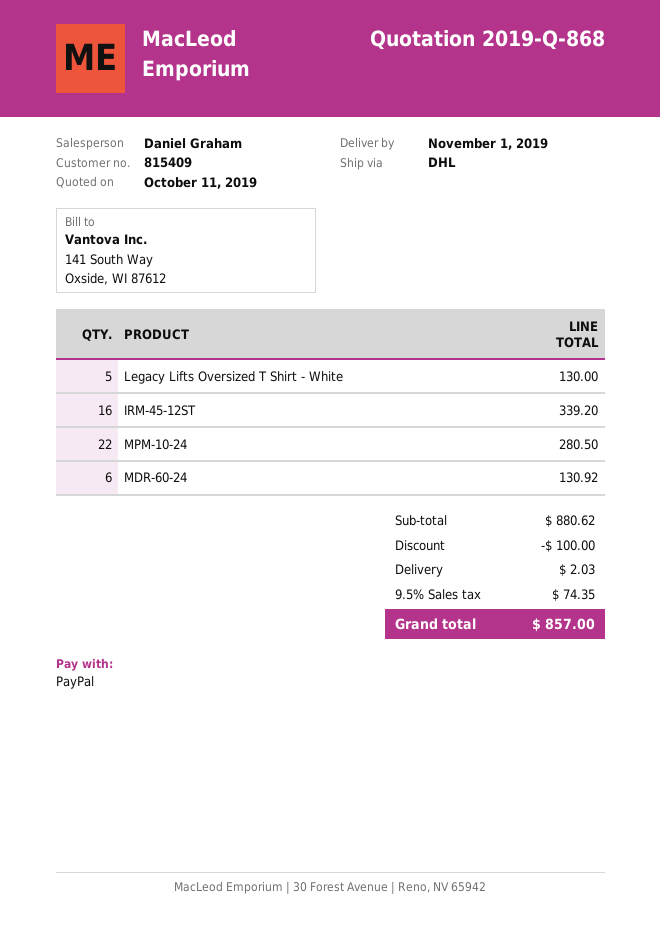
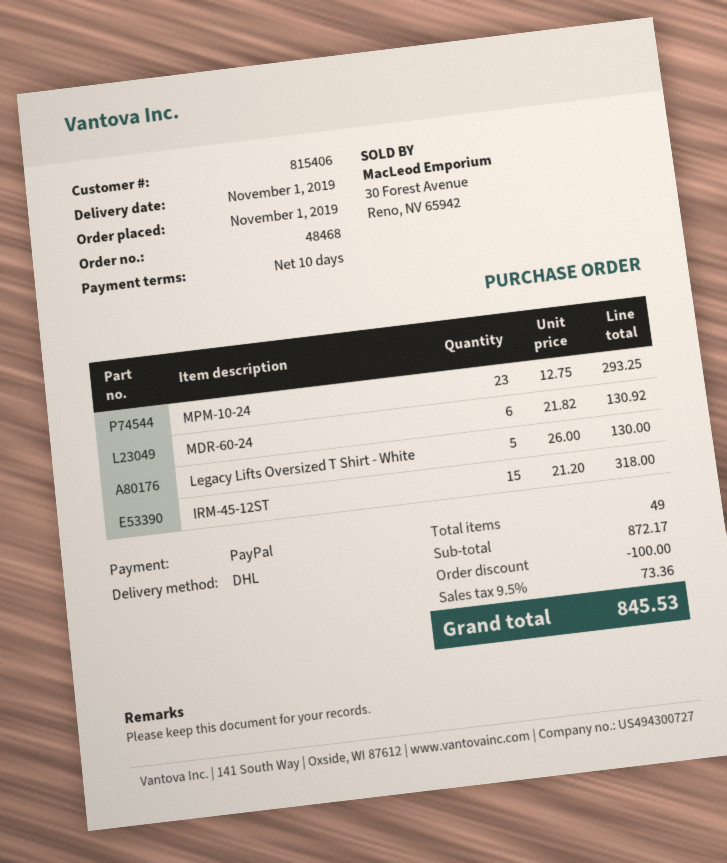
customer number: 815409 -> 815406
IRM-45-12ST: 16 for 339.20 -> 15 for 318.00
MPM-10-24: 22 for 280.50 -> 23 for 293.25
subtotal: 880.62 -> 872.17
shipping: 2.03 -> none
tax: 9.5% = 74.35 -> 9.5% = 73.36
total: 857.00 -> 845.53

